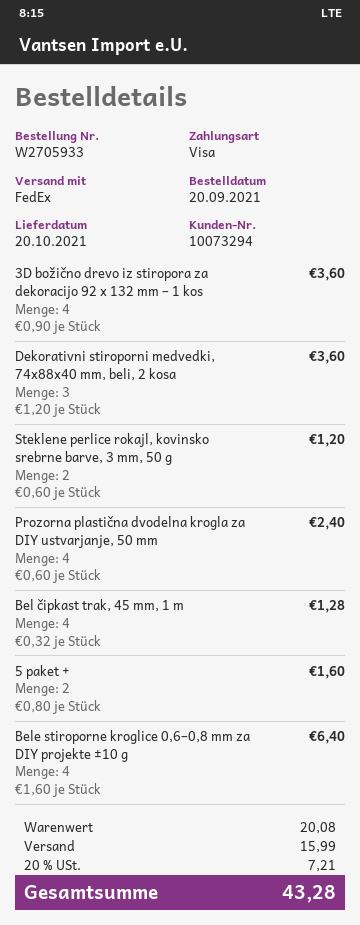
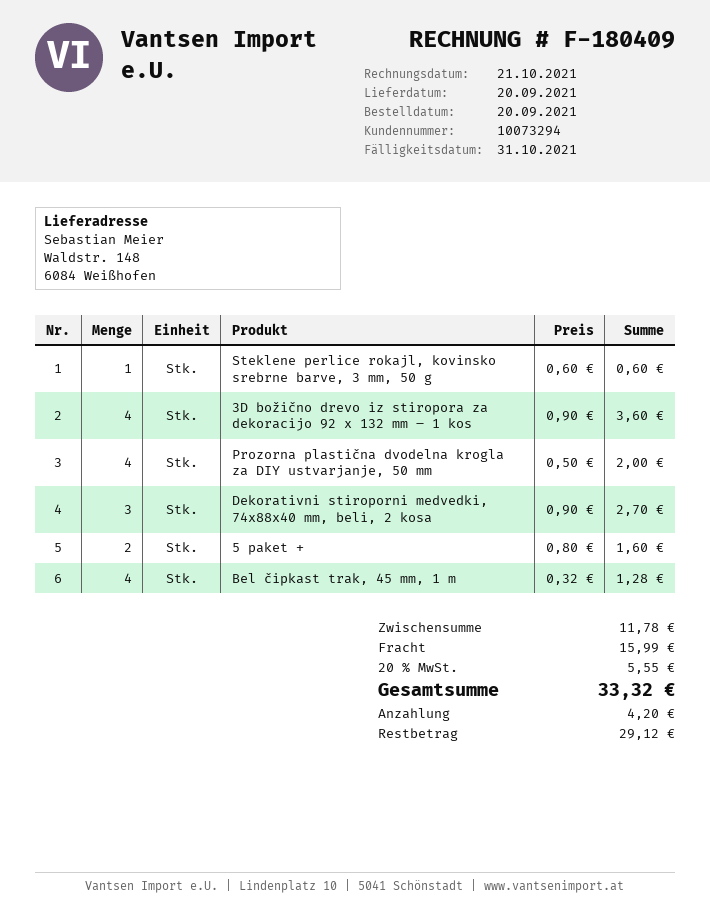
delivery date: 2021-10-20 -> 2021-09-20
Dekorativni stiroporni medvedki, 74x88x40 mm, beli, 2 kosa: 3 x 1.20 = 3.60 -> 3 x 0.90 = 2.70
Steklene perlice rokajl, kovinsko srebrne barve, 3 mm, 50 g: 2 x 0.60 = 1.20 -> 1 x 0.60 = 0.60
Prozorna plastična dvodelna krogla za DIY ustvarjanje, 50 mm: 4 x 0.60 = 2.40 -> 4 x 0.50 = 2.00
Bele stiroporne kroglice 0,6–0,8 mm za DIY projekte ±10 g: 4 x 1.60 = 6.40 -> none
subtotal: 20.08 -> 11.78
tax: 20% = 7.21 -> 20% = 5.55
total: 43.28 -> 33.32

